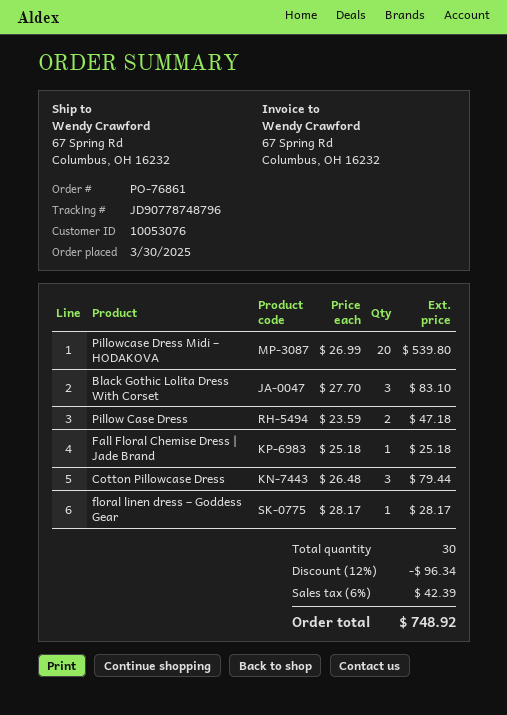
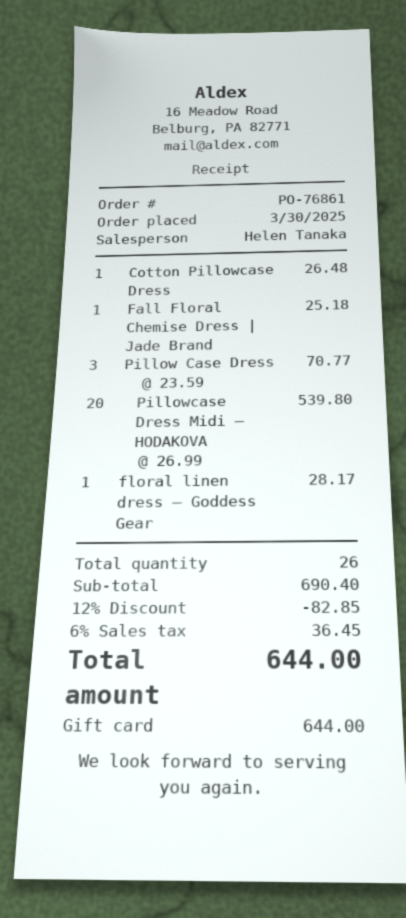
Black Gothic Lolita Dress With Corset: 3 x 27.70 = 83.10 -> none
Pillow Case Dress: 2 x 23.59 = 47.18 -> 3 x 23.59 = 70.77
Cotton Pillowcase Dress: 3 x 26.48 = 79.44 -> 1 x 26.48 = 26.48
total quantity: 30 -> 26
discount: 12% = 96.34 -> 12% = 82.85
tax: 6% = 42.39 -> 6% = 36.45
total: 748.92 -> 644.00

